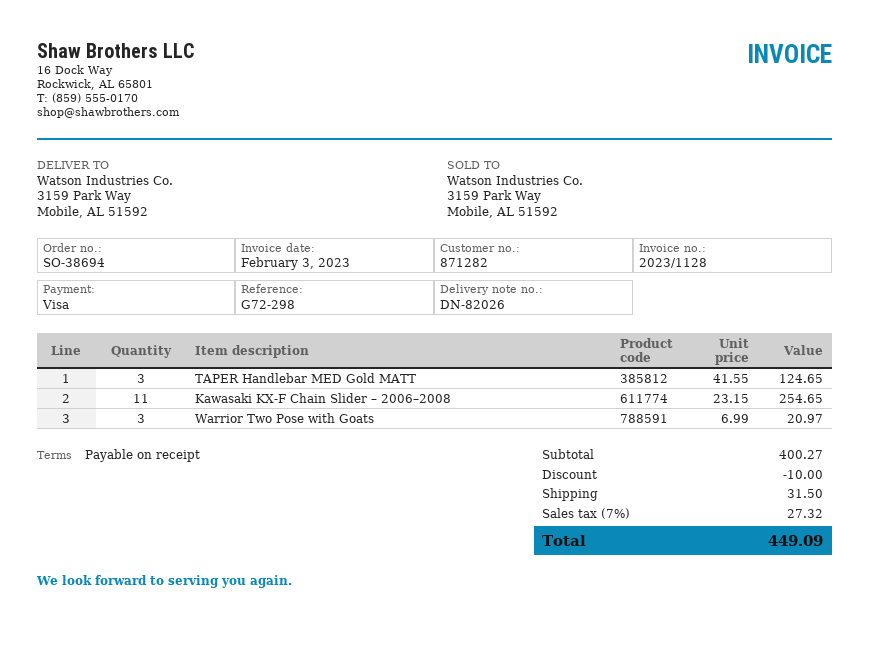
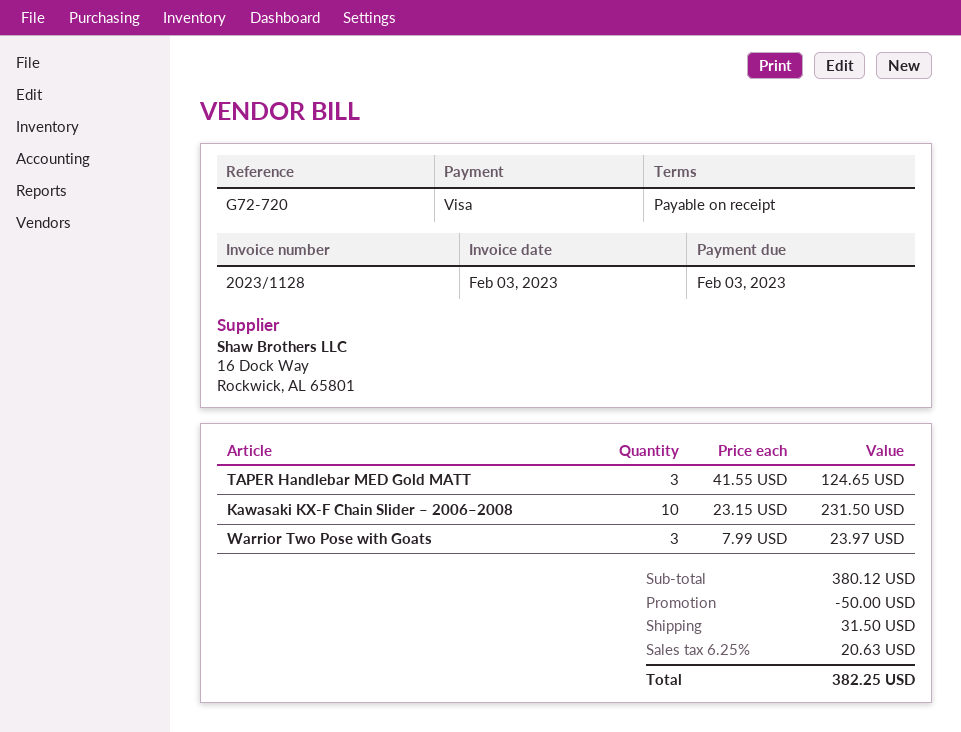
reference: G72-298 -> G72-720
Kawasaki KX-F Chain Slider – 2006–2008: 11 x 23.15 = 254.65 -> 10 x 23.15 = 231.50
Warrior Two Pose with Goats: 3 x 6.99 = 20.97 -> 3 x 7.99 = 23.97
subtotal: 400.27 -> 380.12
discount: 10.00 -> 50.00
tax: 7% = 27.32 -> 6.25% = 20.63
total: 449.09 -> 382.25

